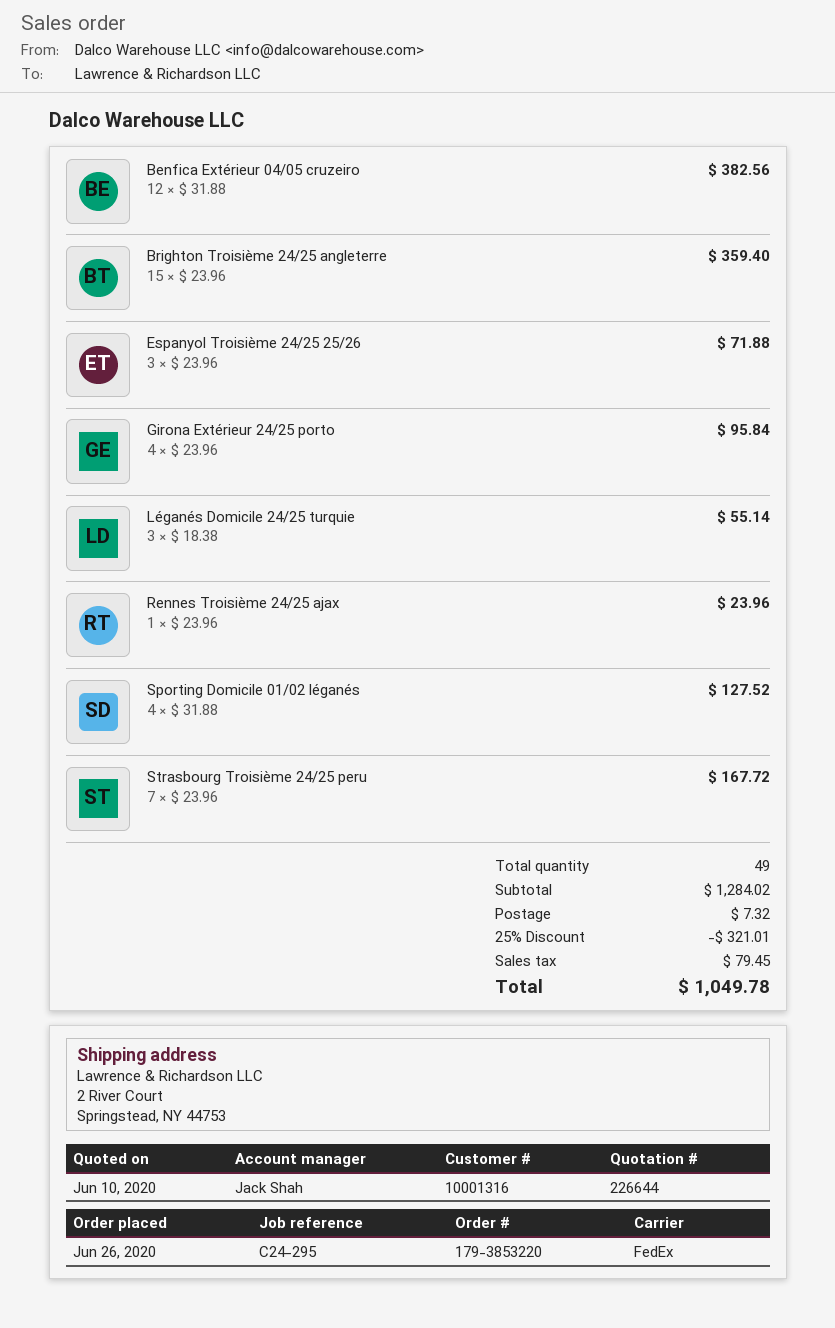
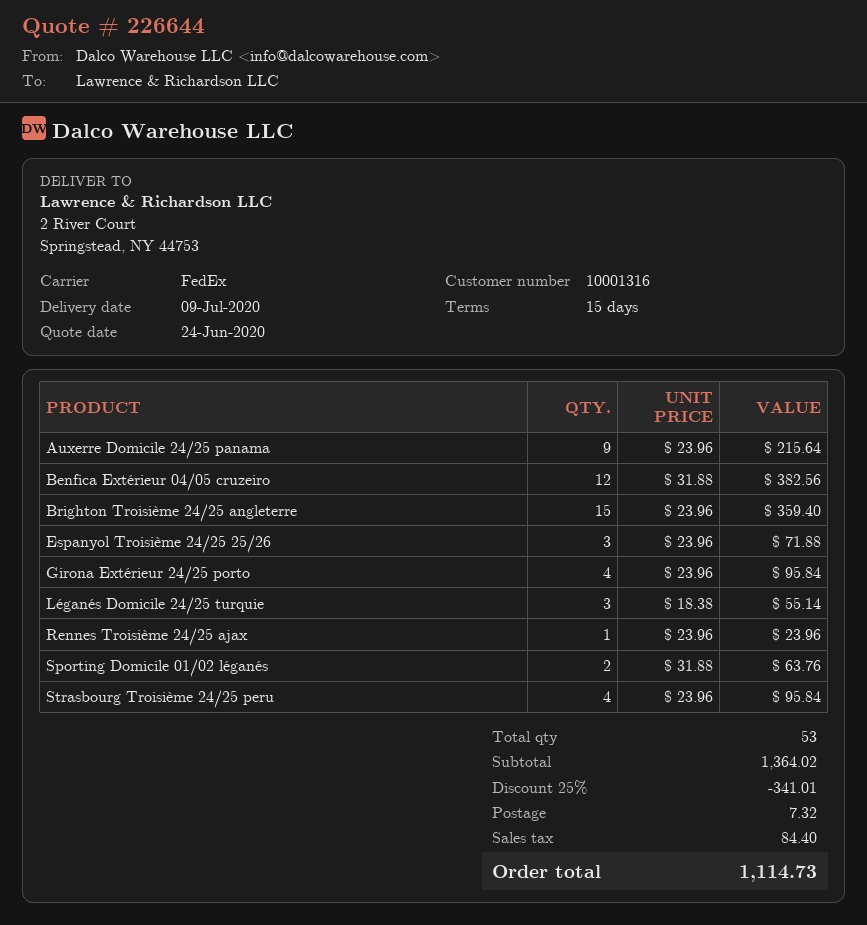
quote date: 2020-06-10 -> 2020-06-24
Sporting Domicile 01/02 léganés: 4 x 31.88 = 127.52 -> 2 x 31.88 = 63.76
Strasbourg Troisième 24/25 peru: 7 x 23.96 = 167.72 -> 4 x 23.96 = 95.84
Auxerre Domicile 24/25 panama: none -> 9 x 23.96 = 215.64
total quantity: 49 -> 53
subtotal: 1284.02 -> 1364.02
discount: 25% = 321.01 -> 25% = 341.01
tax: 79.45 -> 84.40
total: 1049.78 -> 1114.73

